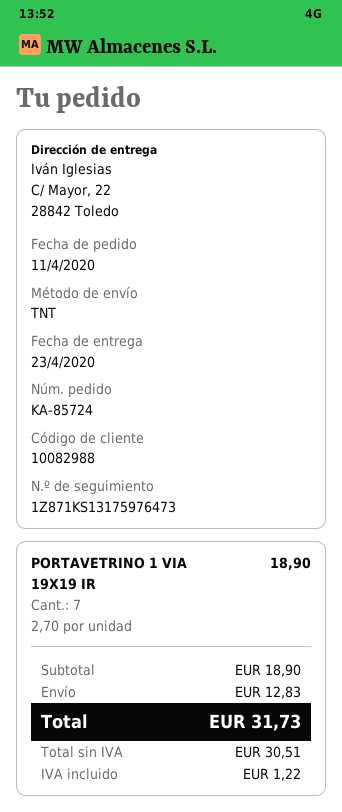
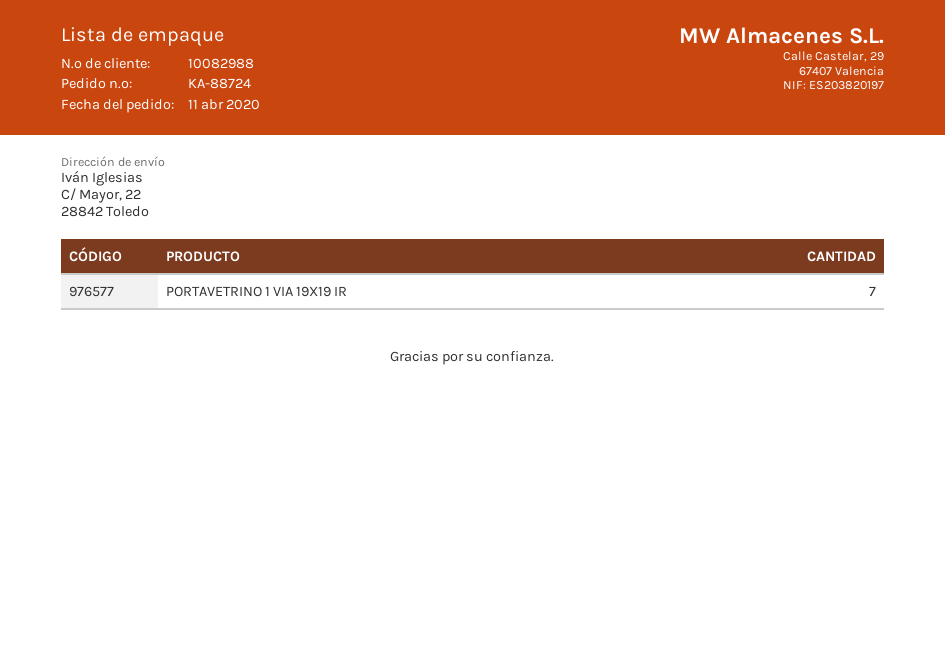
order number: KA-85724 -> KA-88724

